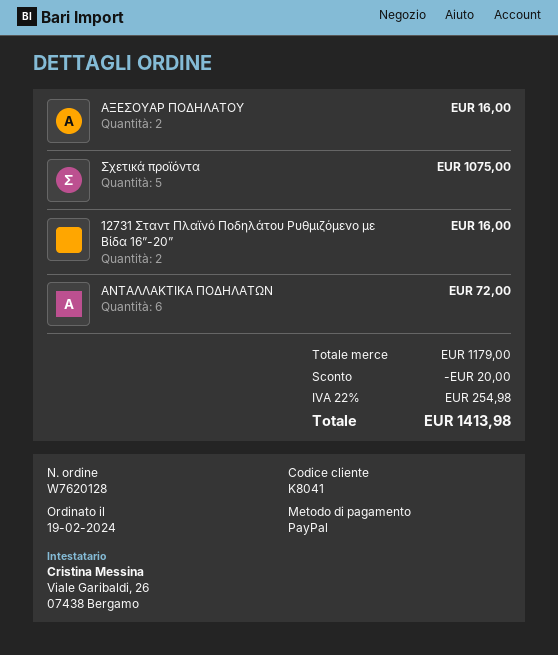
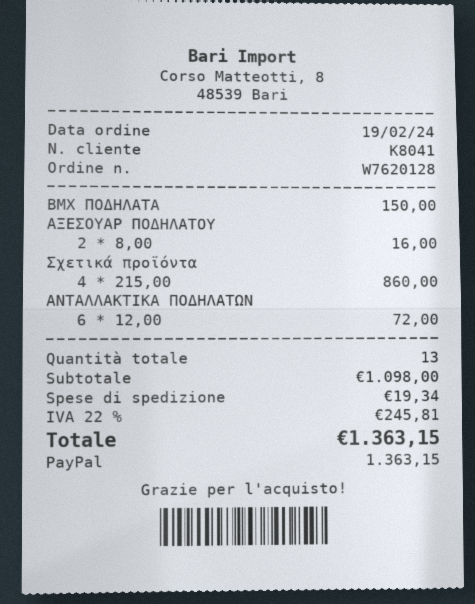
Σχετικά προϊόντα: 5 for 1075.00 -> 4 for 860.00
12731 Σταντ Πλαϊνό Ποδηλάτου Ρυθμιζόμενο με Βίδα 16”-20”: 2 for 16.00 -> none
BMX ΠΟΔΗΛΑΤΑ: none -> 1 for 150.00
subtotal: 1179.00 -> 1098.00
discount: 20.00 -> none
shipping: none -> 19.34
tax: 22% = 254.98 -> 22% = 245.81
total: 1413.98 -> 1363.15

